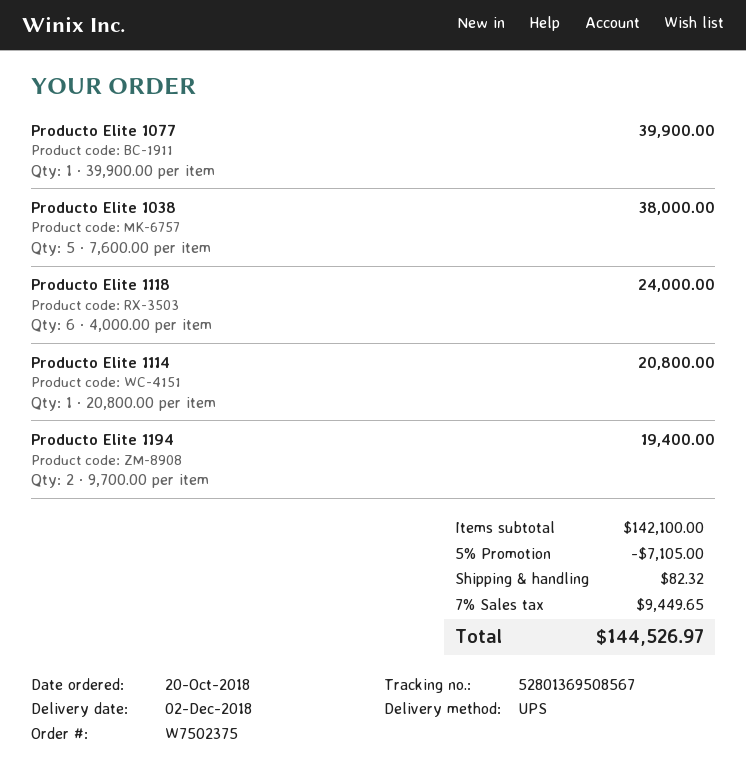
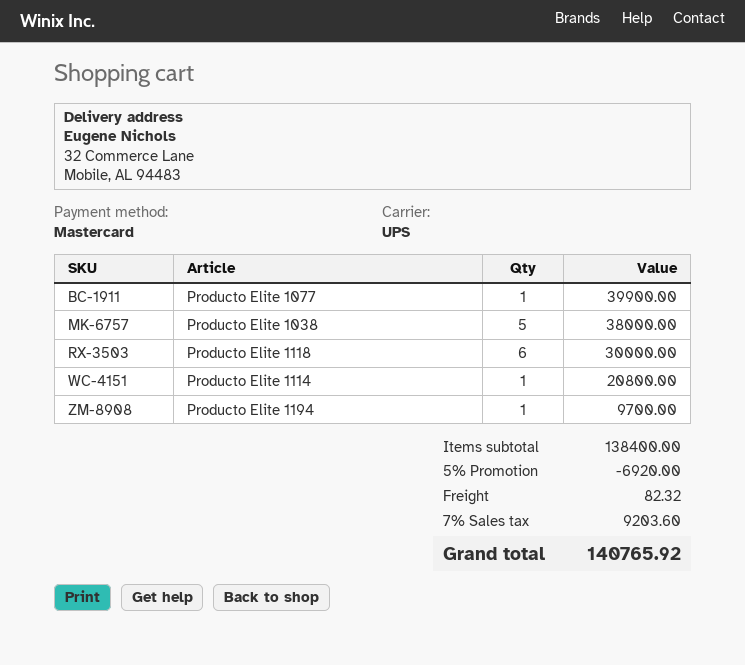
Producto Elite 1118: 6 for 24000.00 -> 6 for 30000.00
Producto Elite 1194: 2 for 19400.00 -> 1 for 9700.00
subtotal: 142100.00 -> 138400.00
discount: 5% = 7105.00 -> 5% = 6920.00
tax: 7% = 9449.65 -> 7% = 9203.60
total: 144526.97 -> 140765.92

